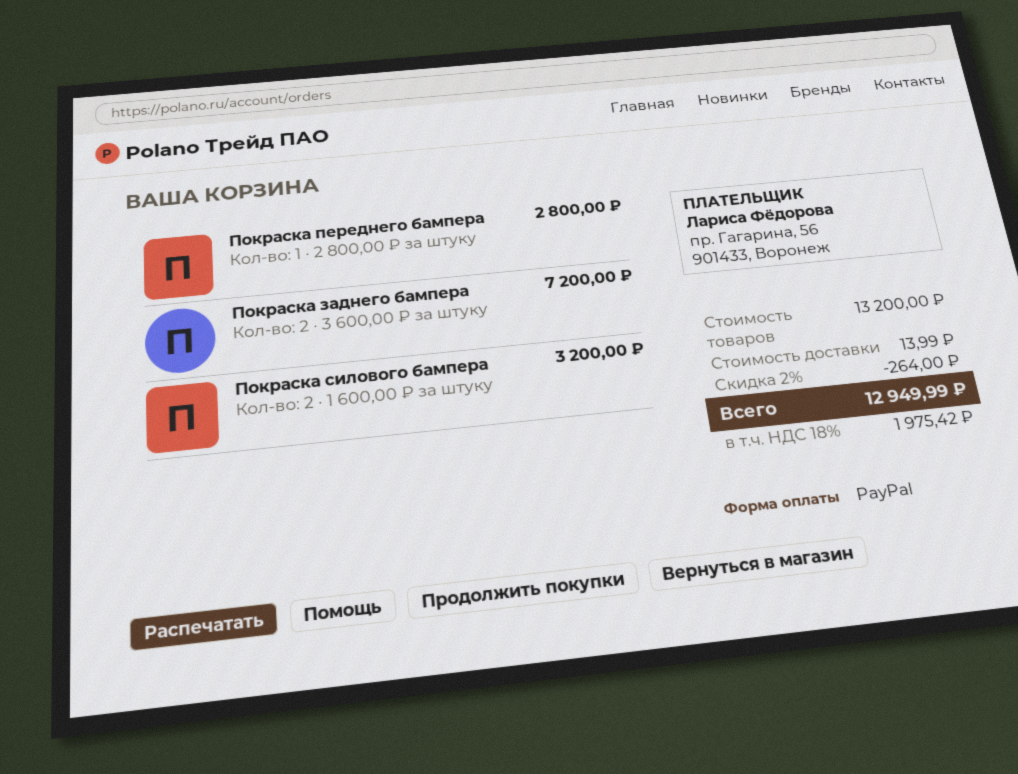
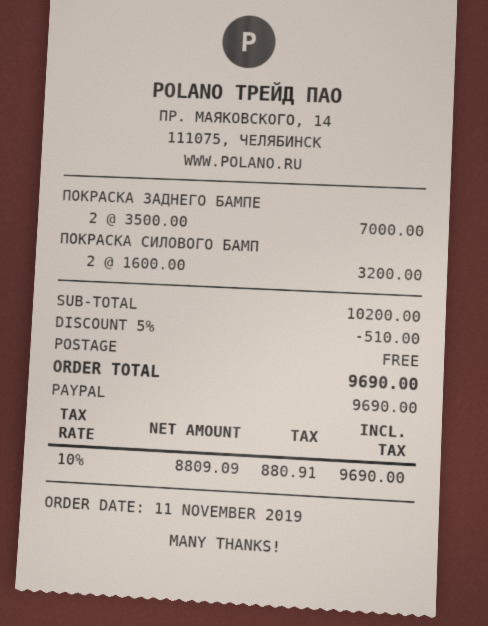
Покраска переднего бампера: 1 x 2800.00 = 2800.00 -> none
Покраска заднего бампера: 2 x 3600.00 = 7200.00 -> 2 x 3500.00 = 7000.00
subtotal: 13200.00 -> 10200.00
discount: 2% = 264.00 -> 5% = 510.00
shipping: 13.99 -> 0.00
tax: 18% = 1975.42 -> 10% = 880.91
total: 12949.99 -> 9690.00

